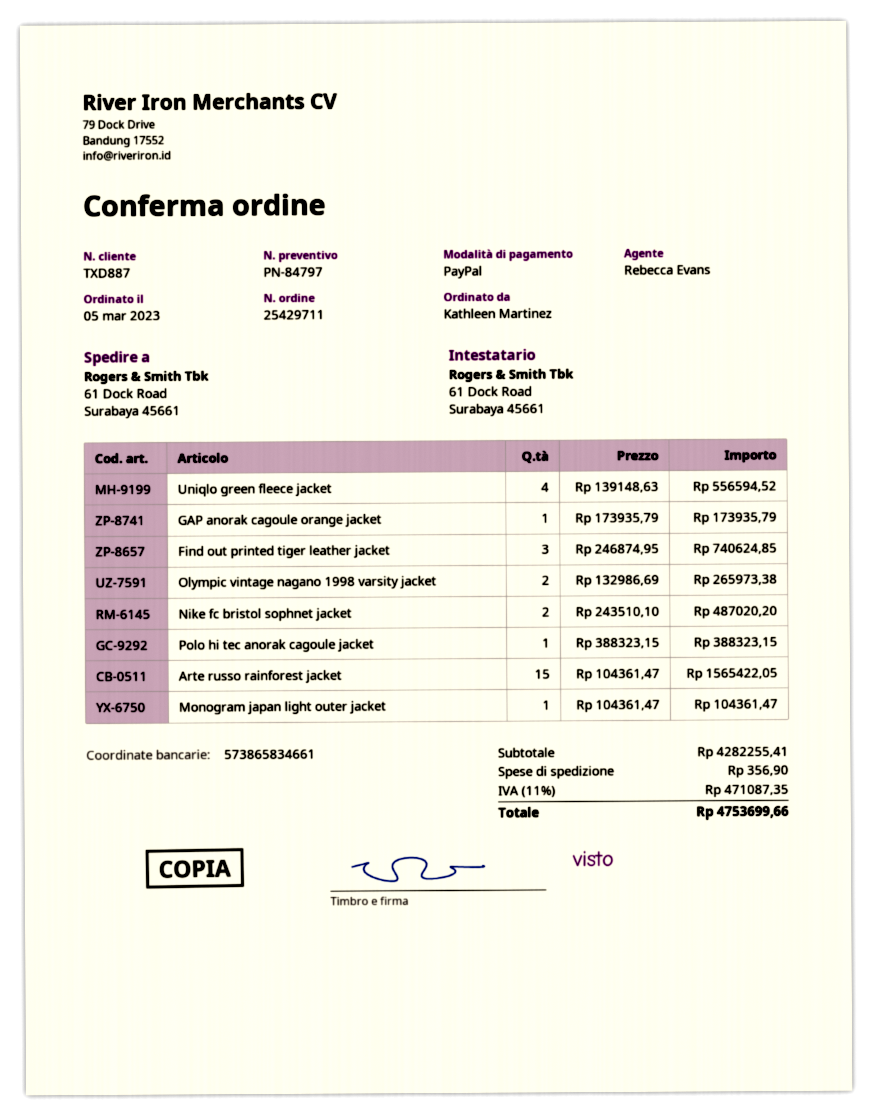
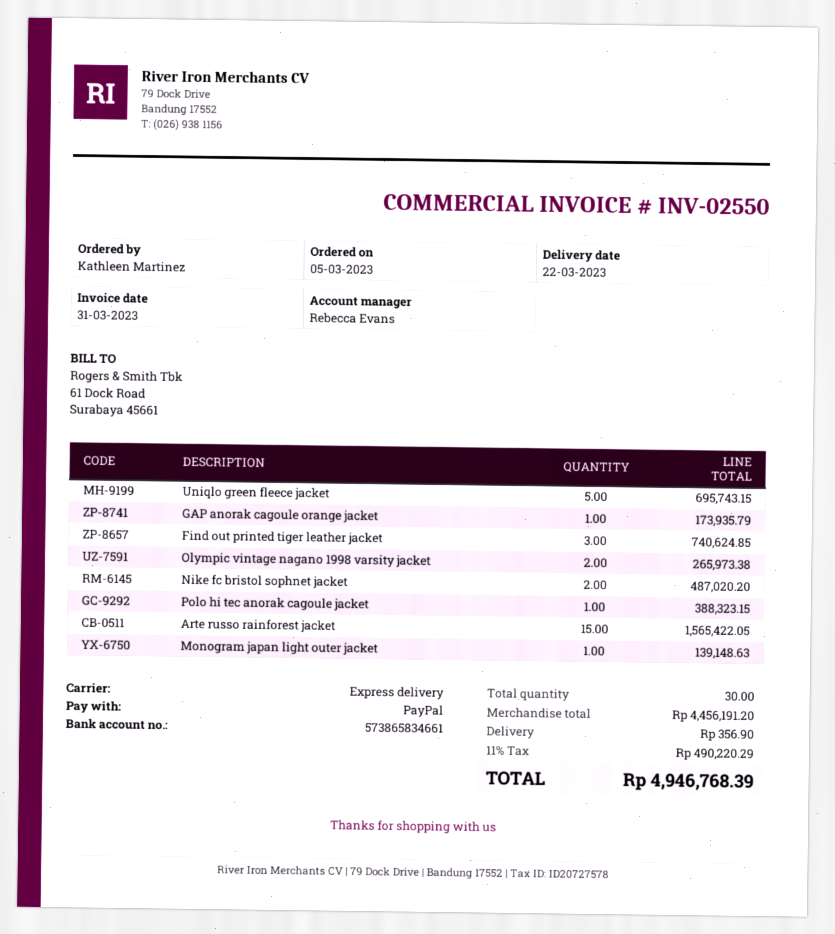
Uniqlo green fleece jacket: 4 for 556594.52 -> 5 for 695743.15
Monogram japan light outer jacket: 1 for 104361.47 -> 1 for 139148.63
subtotal: 4282255.41 -> 4456191.20
tax: 11% = 471087.35 -> 11% = 490220.29
total: 4753699.66 -> 4946768.39

